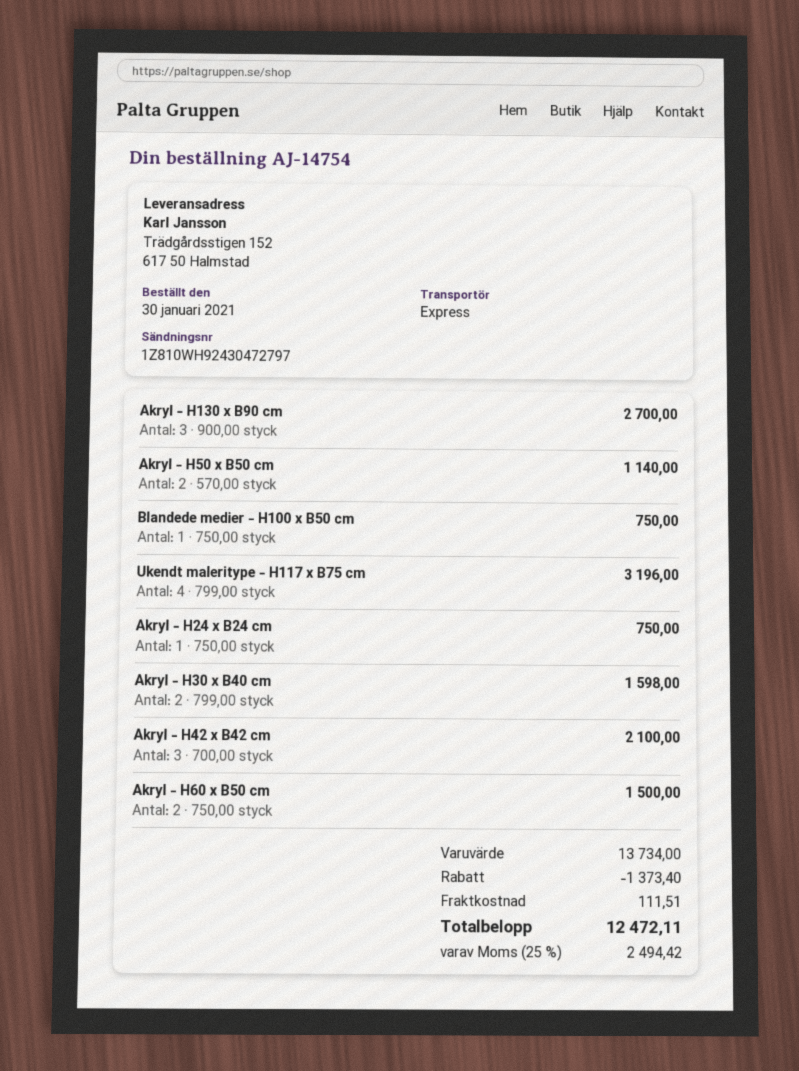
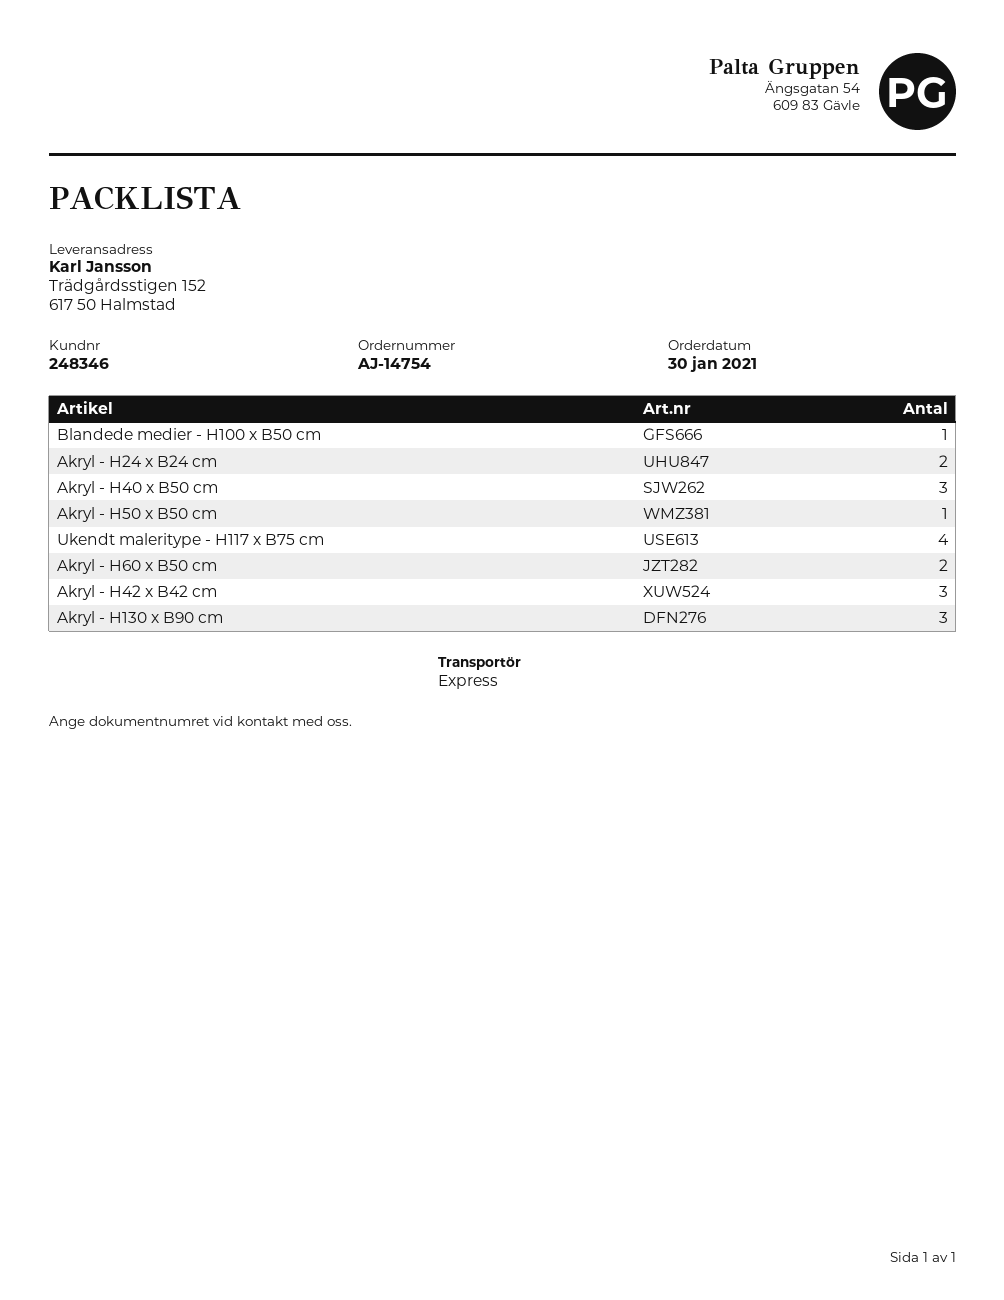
Akryl - H50 x B50 cm: 2 -> 1
Akryl - H24 x B24 cm: 1 -> 2
Akryl - H30 x B40 cm: 2 -> none
Akryl - H40 x B50 cm: none -> 3

